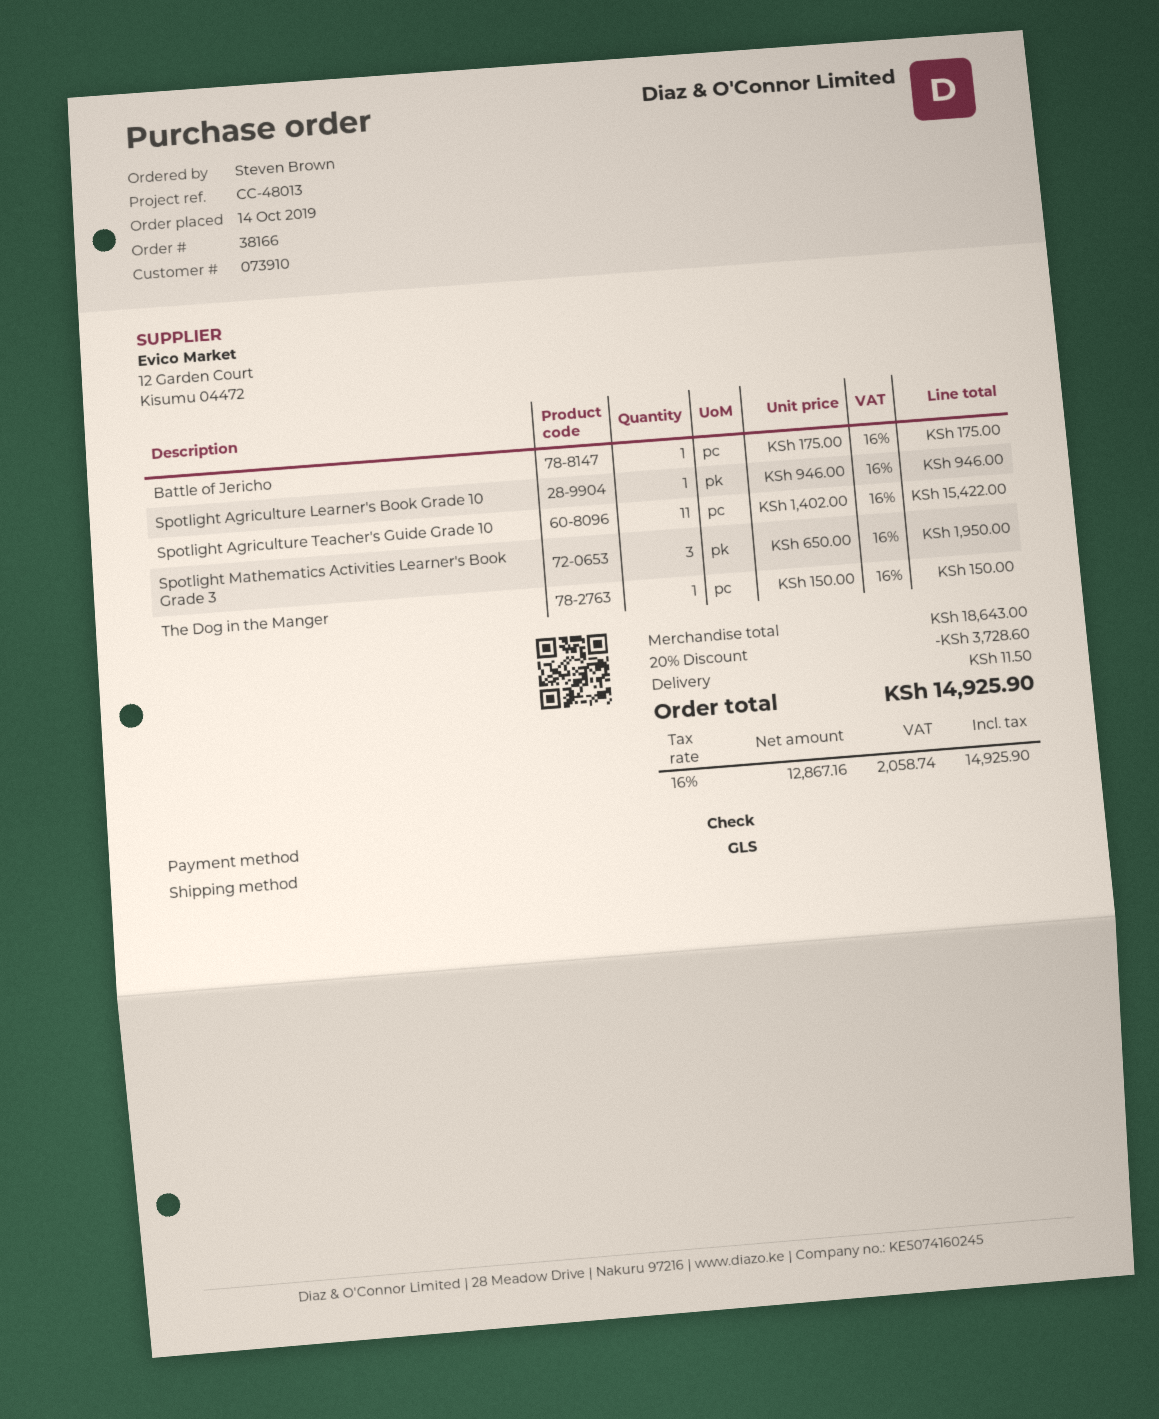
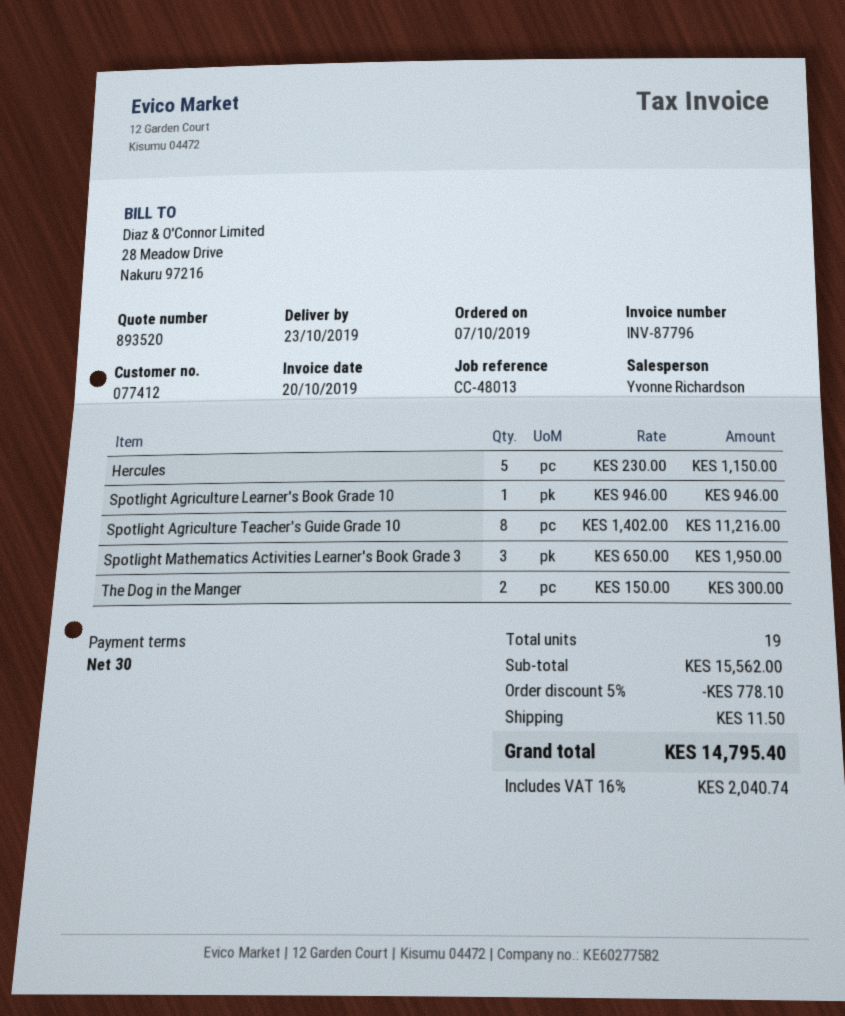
order date: 2019-10-14 -> 2019-10-07
customer number: 073910 -> 077412
Battle of Jericho: 1 x 175.00 = 175.00 -> none
Spotlight Agriculture Teacher's Guide Grade 10: 11 x 1402.00 = 15422.00 -> 8 x 1402.00 = 11216.00
The Dog in the Manger: 1 x 150.00 = 150.00 -> 2 x 150.00 = 300.00
Hercules: none -> 5 x 230.00 = 1150.00
subtotal: 18643.00 -> 15562.00
discount: 20% = 3728.60 -> 5% = 778.10
tax: 16% = 2058.74 -> 16% = 2040.74
total: 14925.90 -> 14795.40

